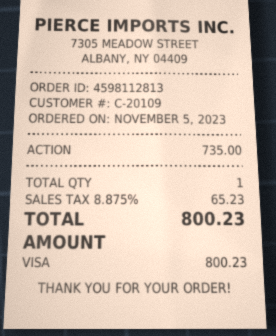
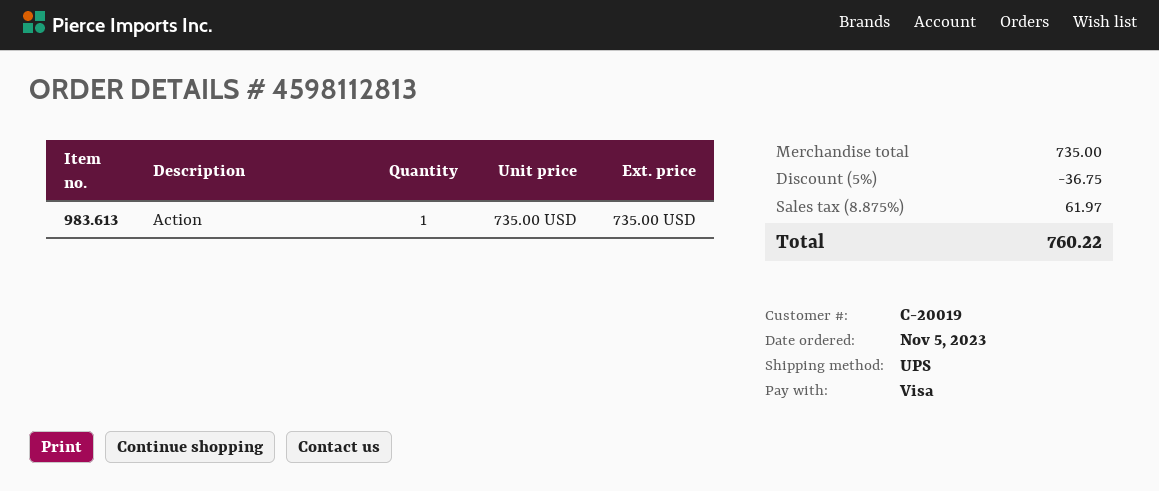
customer number: C-20109 -> C-20019
discount: none -> 5% = 36.75
tax: 8.875% = 65.23 -> 8.875% = 61.97
total: 800.23 -> 760.22

